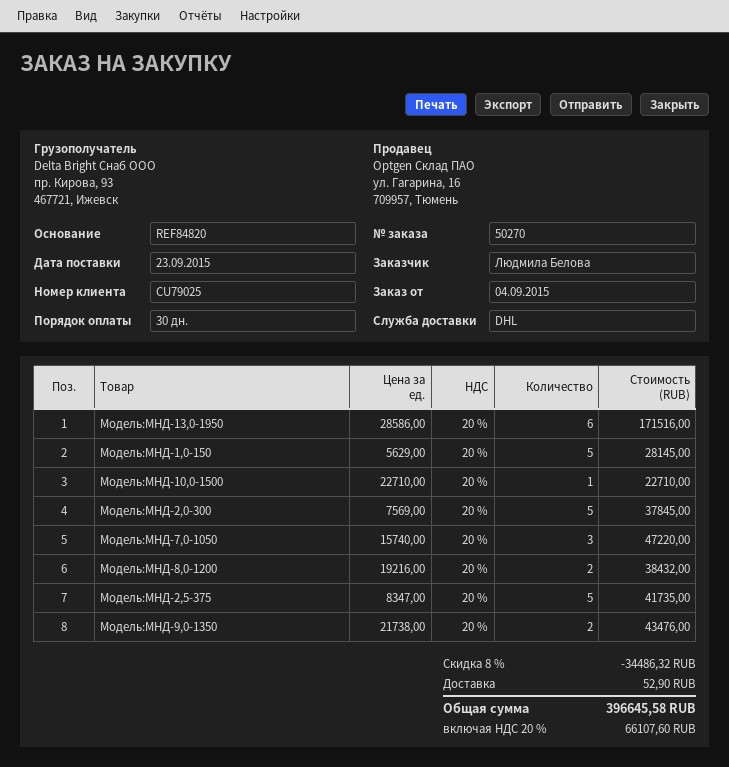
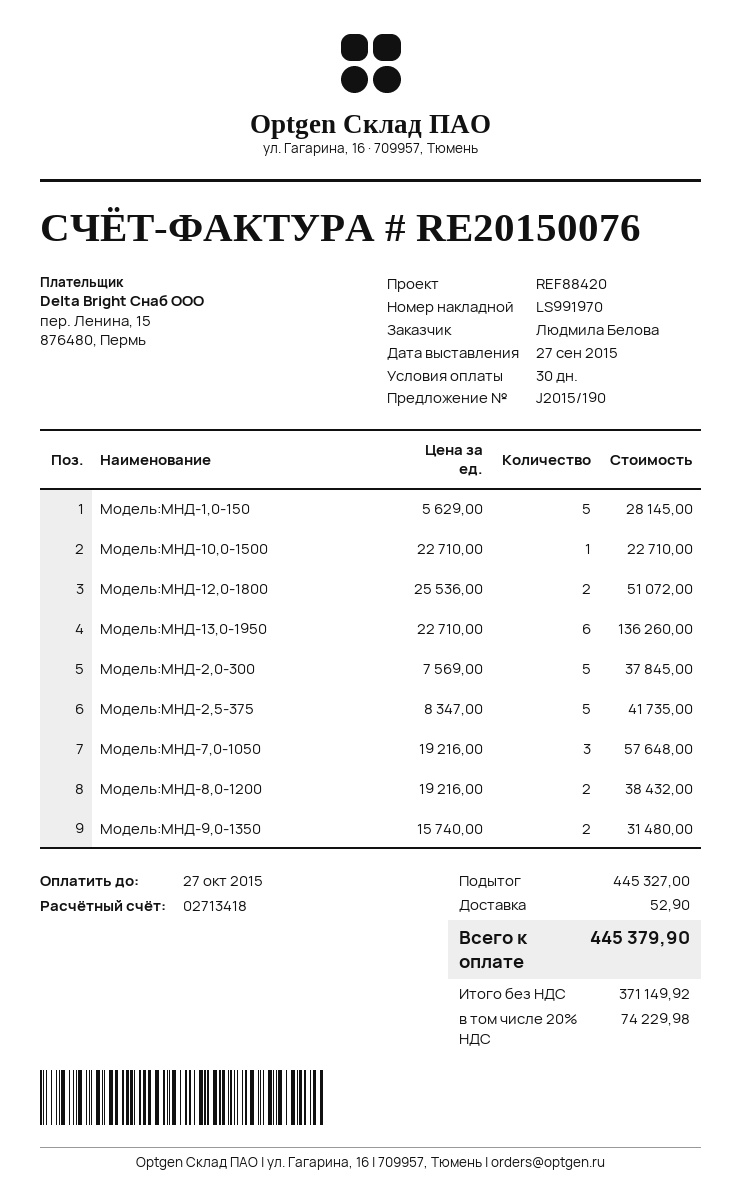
reference: REF84820 -> REF88420
Модель:МНД-13,0-1950: 6 x 28586.00 = 171516.00 -> 6 x 22710.00 = 136260.00
Модель:МНД-7,0-1050: 3 x 15740.00 = 47220.00 -> 3 x 19216.00 = 57648.00
Модель:МНД-9,0-1350: 2 x 21738.00 = 43476.00 -> 2 x 15740.00 = 31480.00
Модель:МНД-12,0-1800: none -> 2 x 25536.00 = 51072.00
discount: 8% = 34486.32 -> none
tax: 20% = 66107.60 -> 20% = 74229.98
total: 396645.58 -> 445379.90

